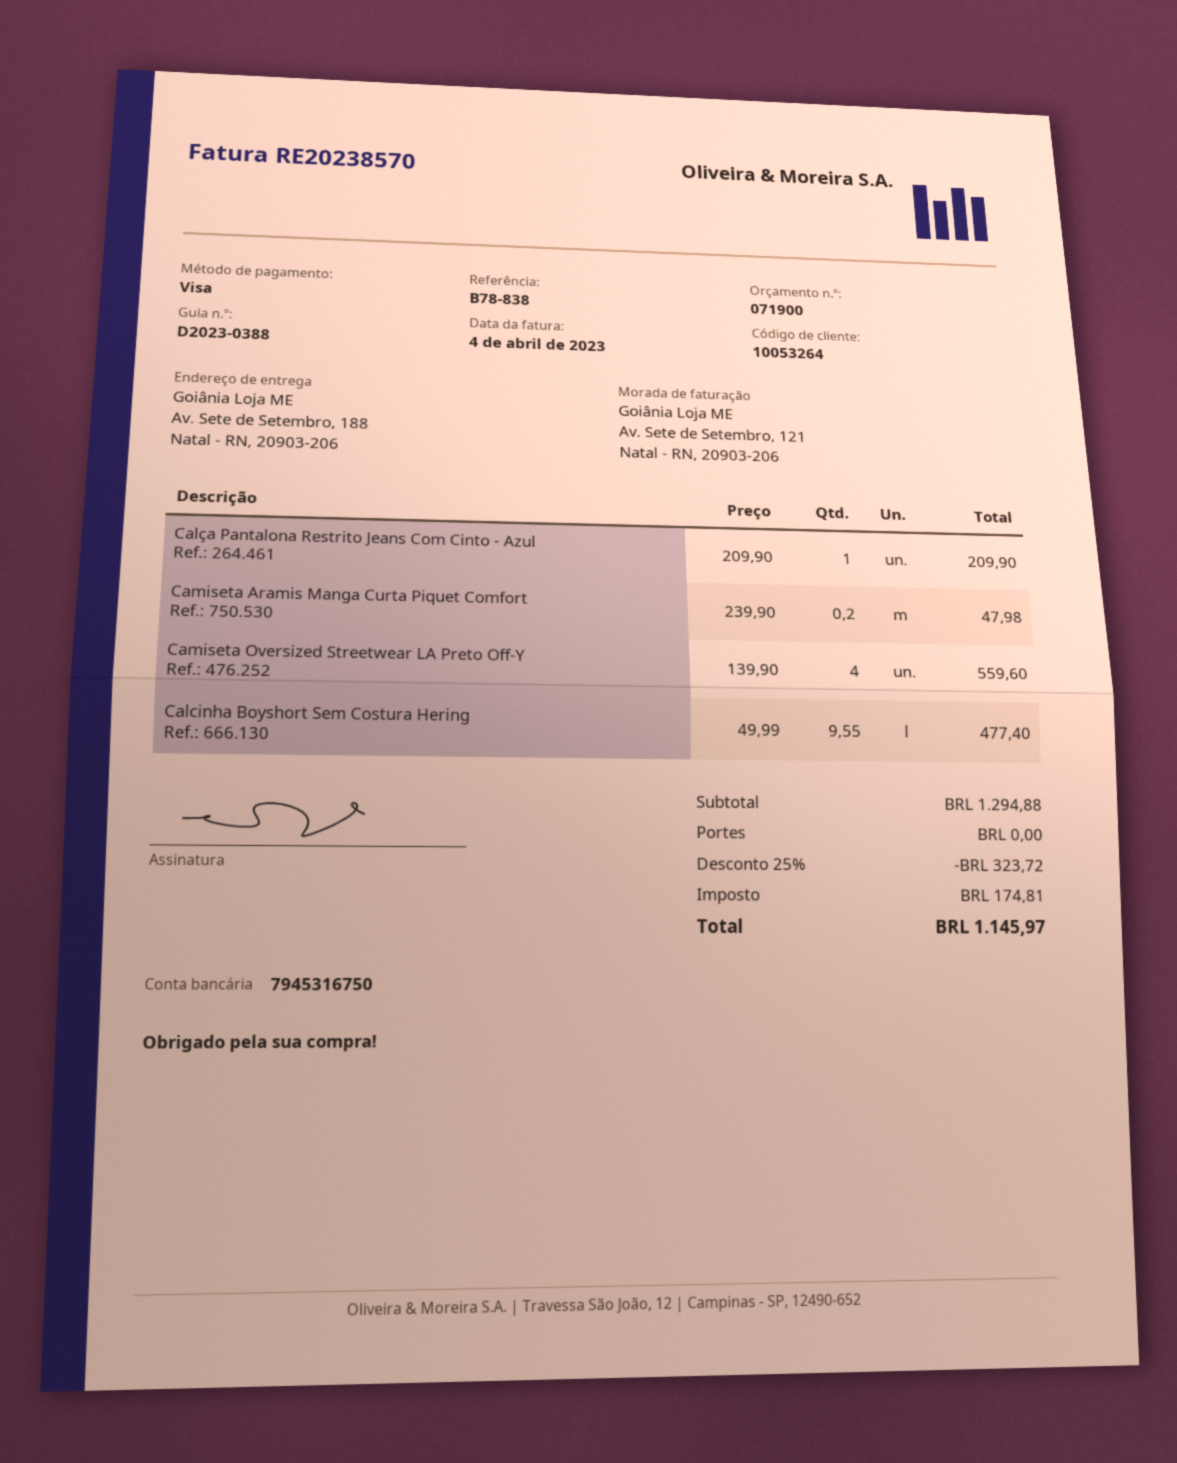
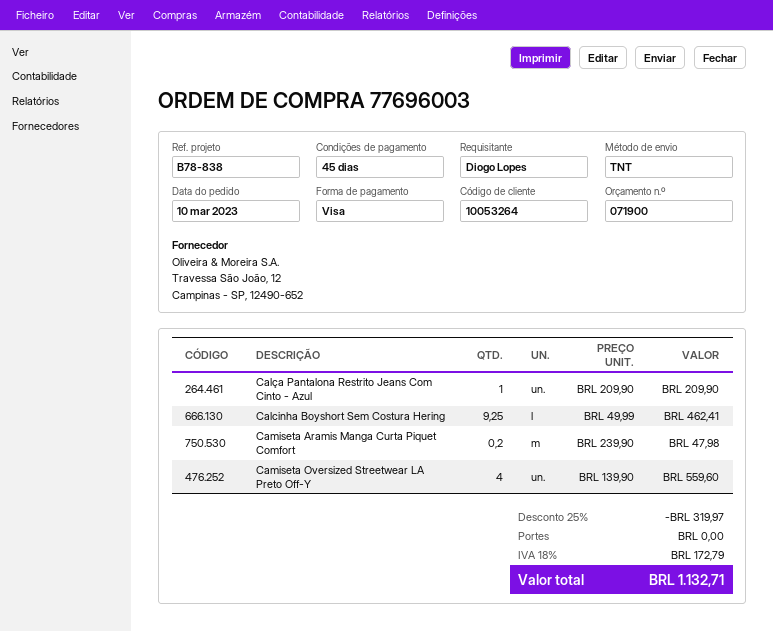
Calcinha Boyshort Sem Costura Hering: 9.55 x 49.99 = 477.40 -> 9.25 x 49.99 = 462.41
discount: 25% = 323.72 -> 25% = 319.97
tax: 174.81 -> 172.79
total: 1145.97 -> 1132.71

